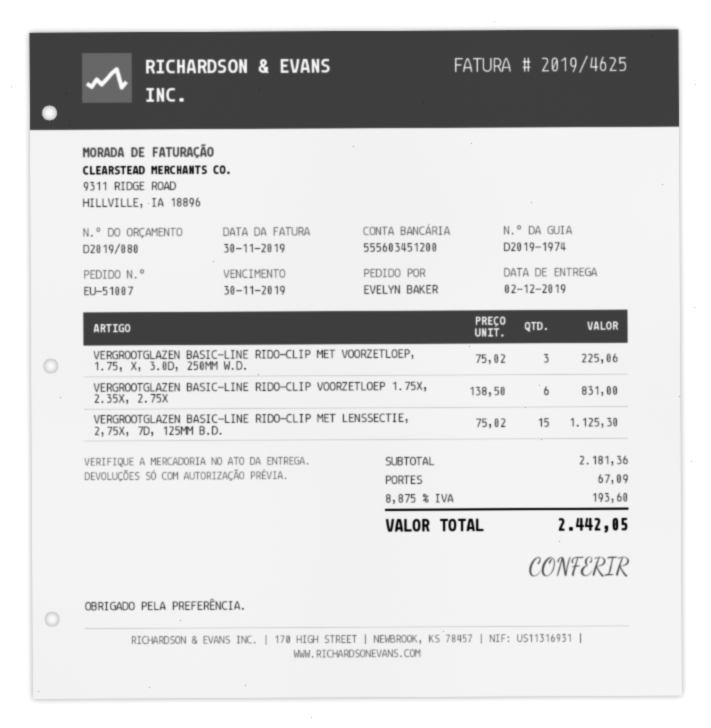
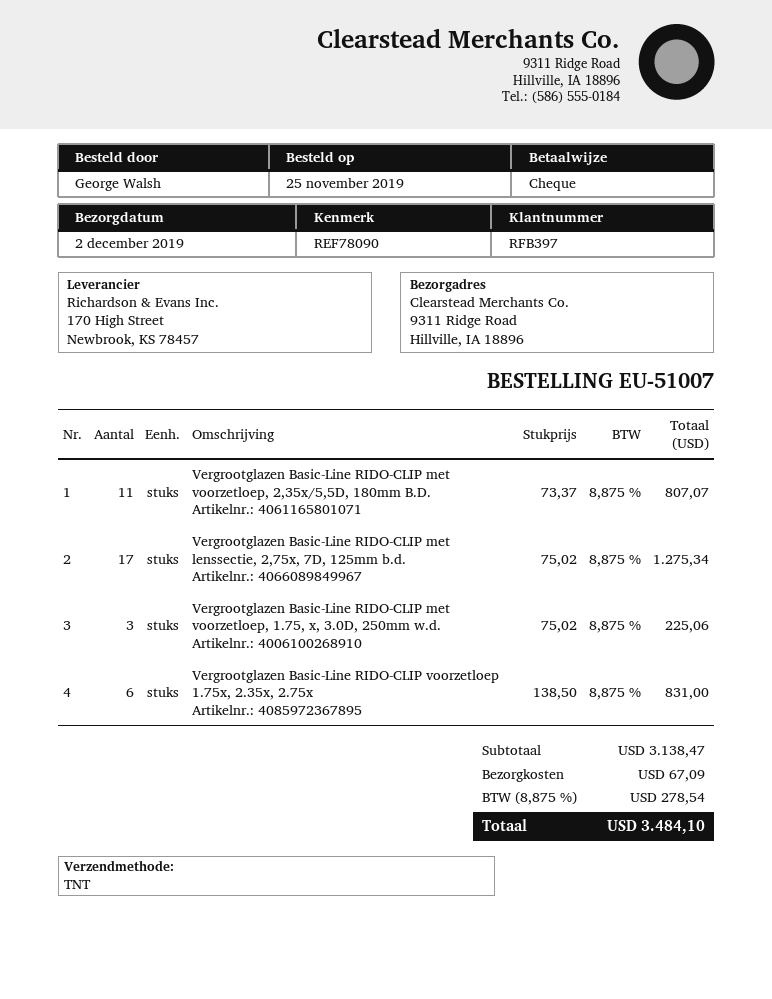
ordered by: EVELYN BAKER -> George Walsh
VERGROOTGLAZEN BASIC-LINE RIDO-CLIP MET LENSSECTIE, 2,75X, 7D, 125MM B.D.: 15 x 75.02 = 1125.30 -> 17 x 75.02 = 1275.34
Vergrootglazen Basic-Line RIDO-CLIP met voorzetloep, 2,35x/5,5D, 180mm B.D.: none -> 11 x 73.37 = 807.07
subtotal: 2181.36 -> 3138.47
tax: 8.875% = 193.60 -> 8.875% = 278.54
total: 2442.05 -> 3484.10

